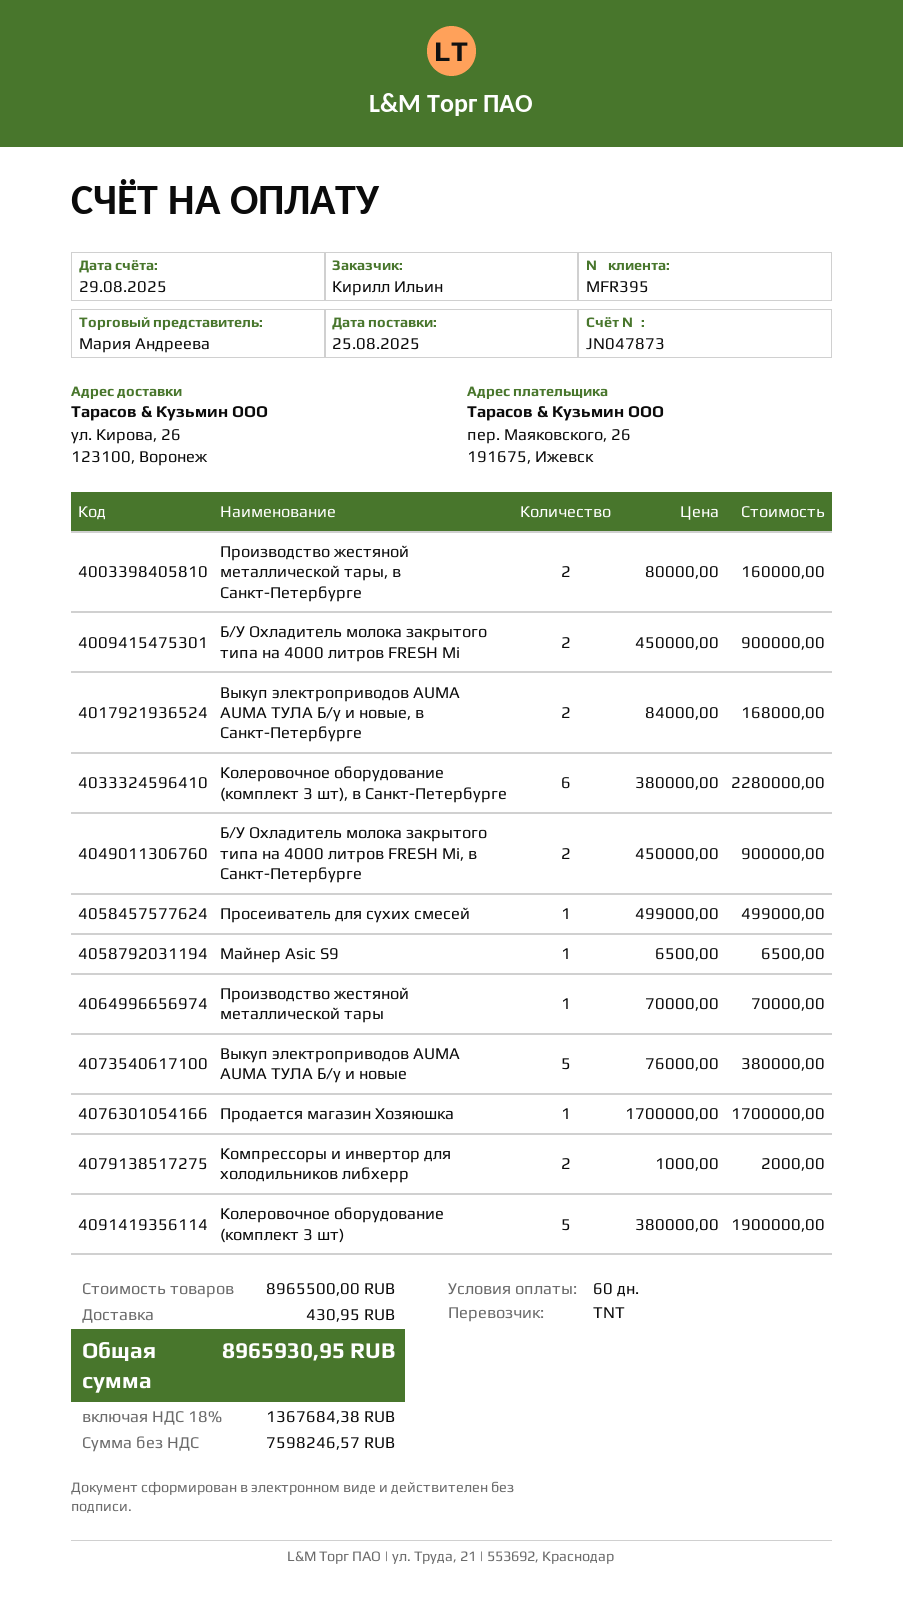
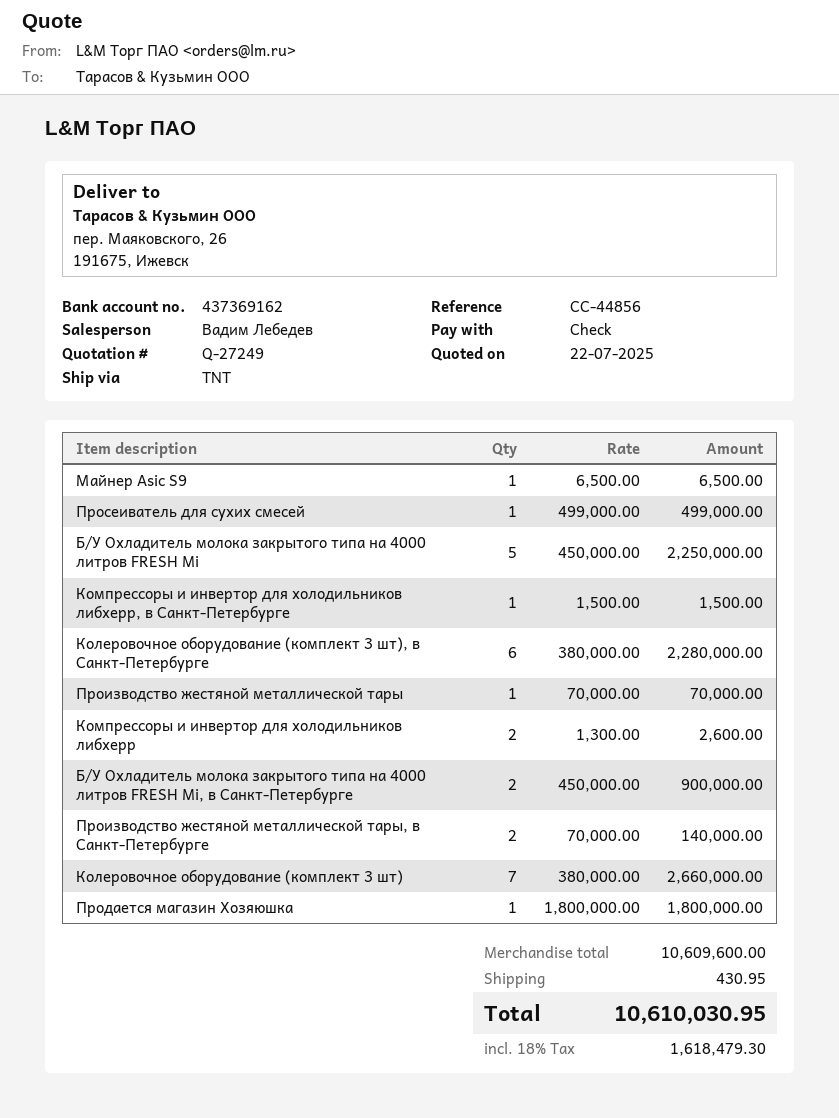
sales rep: Мария Андреева -> Вадим Лебедев
ship to: ул. Кирова, 26, 123100, Воронеж -> пер. Маяковского, 26, 191675, Ижевск
Производство жестяной металлической тары, в Санкт-Петербурге: 2 x 80000.00 = 160000.00 -> 2 x 70000.00 = 140000.00
Б/У Охладитель молока закрытого типа на 4000 литров FRESH Mi: 2 x 450000.00 = 900000.00 -> 5 x 450000.00 = 2250000.00
Выкуп электроприводов AUMA AUMA ТУЛА Б/у и новые, в Санкт-Петербурге: 2 x 84000.00 = 168000.00 -> none
Выкуп электроприводов AUMA AUMA ТУЛА Б/у и новые: 5 x 76000.00 = 380000.00 -> none
Продается магазин Хозяюшка: 1 x 1700000.00 = 1700000.00 -> 1 x 1800000.00 = 1800000.00
Компрессоры и инвертор для холодильников либхерр: 2 x 1000.00 = 2000.00 -> 2 x 1300.00 = 2600.00
Колеровочное оборудование (комплект 3 шт): 5 x 380000.00 = 1900000.00 -> 7 x 380000.00 = 2660000.00
Компрессоры и инвертор для холодильников либхерр, в Санкт-Петербурге: none -> 1 x 1500.00 = 1500.00
subtotal: 8965500.00 -> 10609600.00
tax: 18% = 1367684.38 -> 18% = 1618479.30
total: 8965930.95 -> 10610030.95

